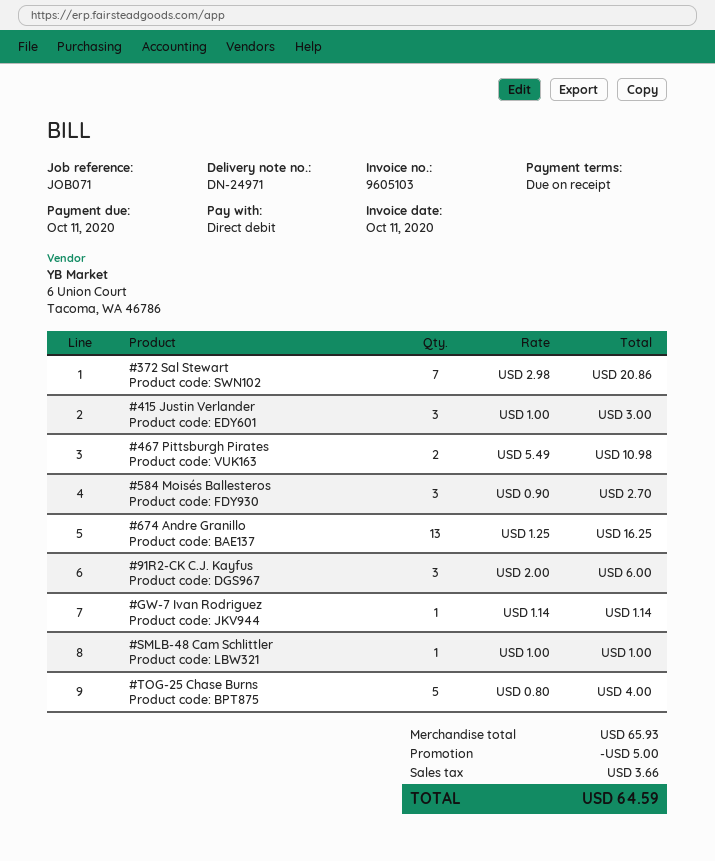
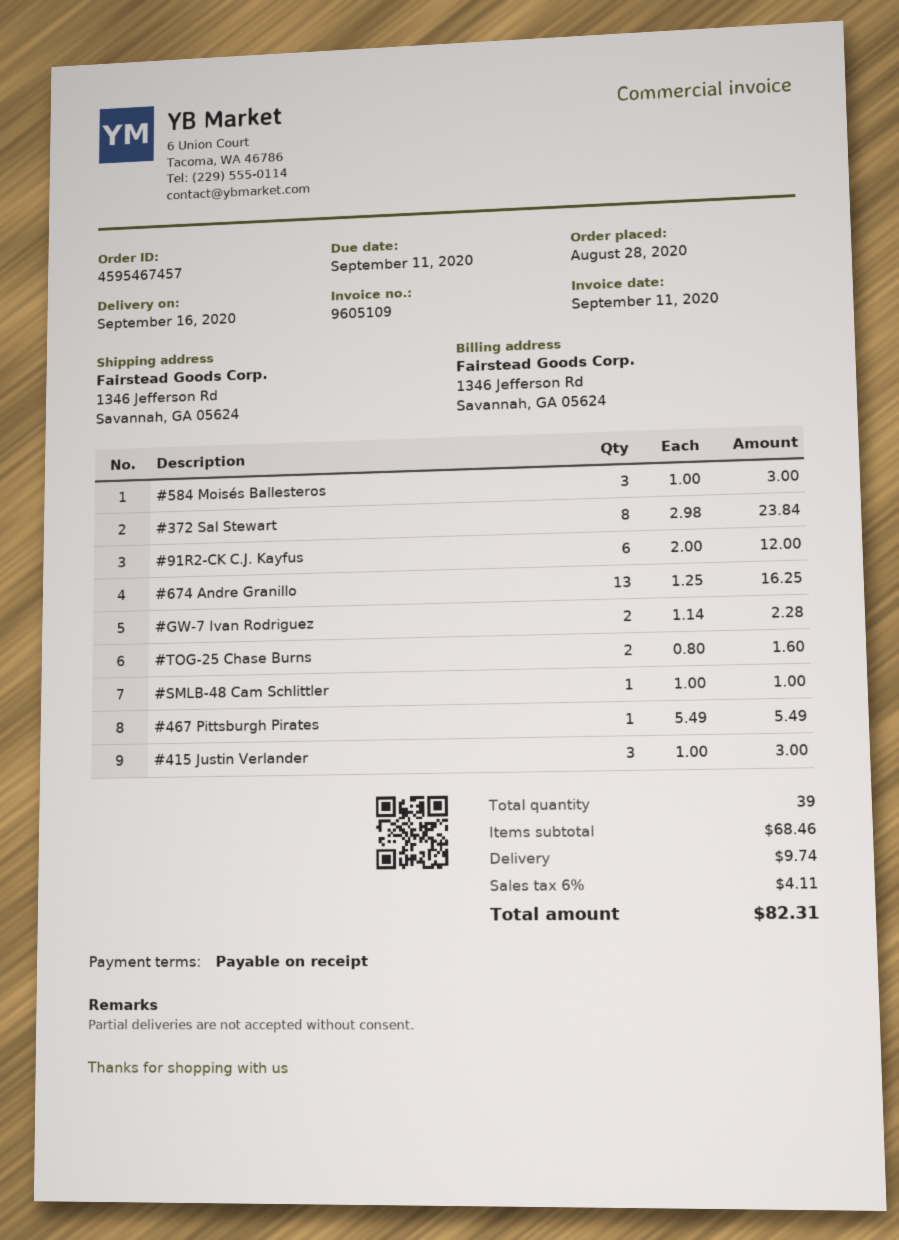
invoice number: 9605103 -> 9605109
invoice date: 2020-10-11 -> 2020-09-11
due date: 2020-10-11 -> 2020-09-11
#372 Sal Stewart: 7 x 2.98 = 20.86 -> 8 x 2.98 = 23.84
#467 Pittsburgh Pirates: 2 x 5.49 = 10.98 -> 1 x 5.49 = 5.49
#584 Moisés Ballesteros: 3 x 0.90 = 2.70 -> 3 x 1.00 = 3.00
#91R2-CK C.J. Kayfus: 3 x 2.00 = 6.00 -> 6 x 2.00 = 12.00
#GW-7 Ivan Rodriguez: 1 x 1.14 = 1.14 -> 2 x 1.14 = 2.28
#TOG-25 Chase Burns: 5 x 0.80 = 4.00 -> 2 x 0.80 = 1.60
subtotal: 65.93 -> 68.46
discount: 5.00 -> none
shipping: none -> 9.74
tax: 3.66 -> 4.11
total: 64.59 -> 82.31

